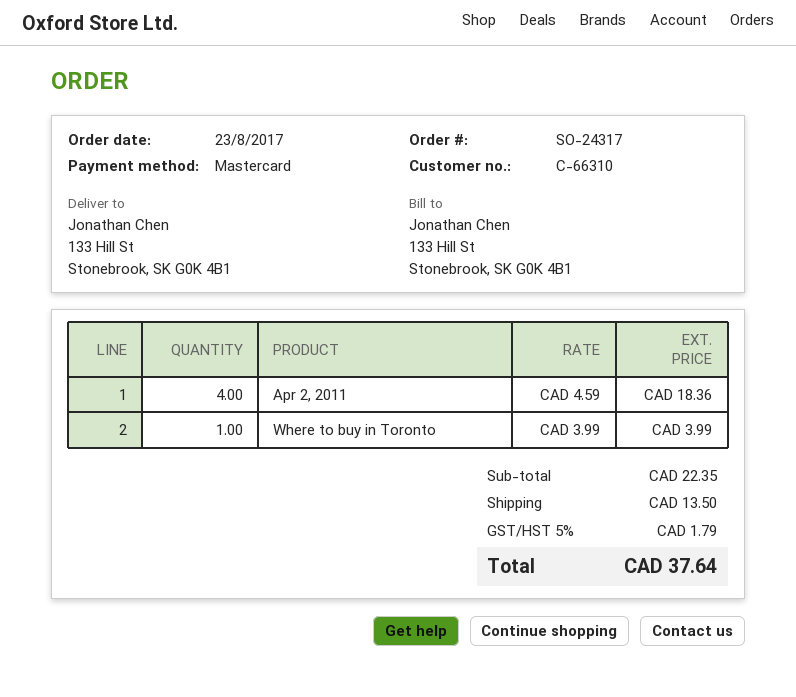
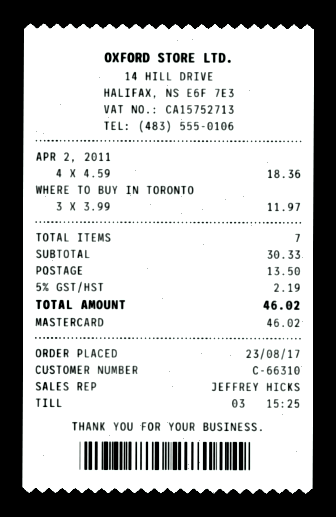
Where to buy in Toronto: 1 x 3.99 = 3.99 -> 3 x 3.99 = 11.97
subtotal: 22.35 -> 30.33
tax: 5% = 1.79 -> 5% = 2.19
total: 37.64 -> 46.02

